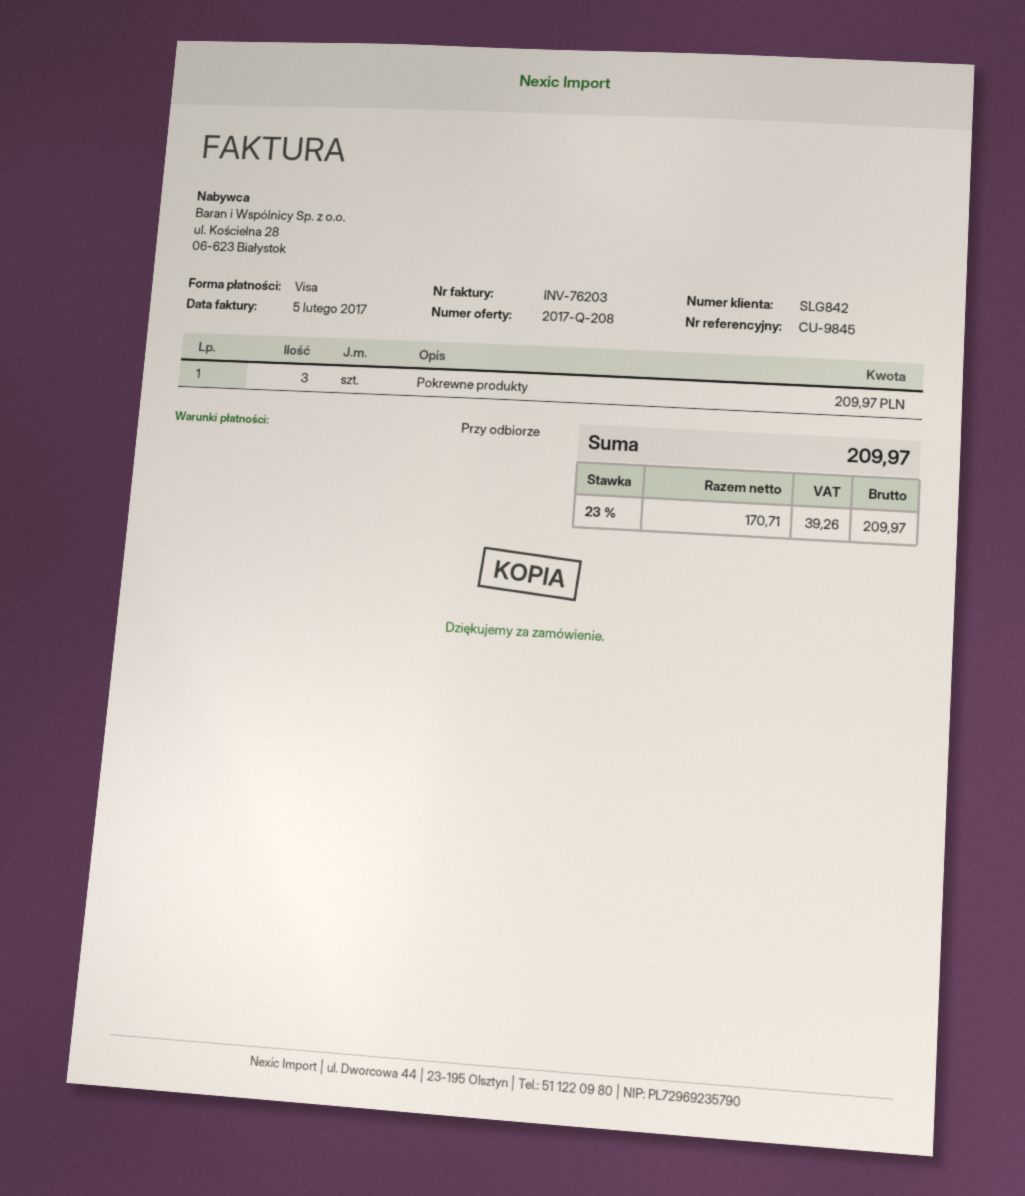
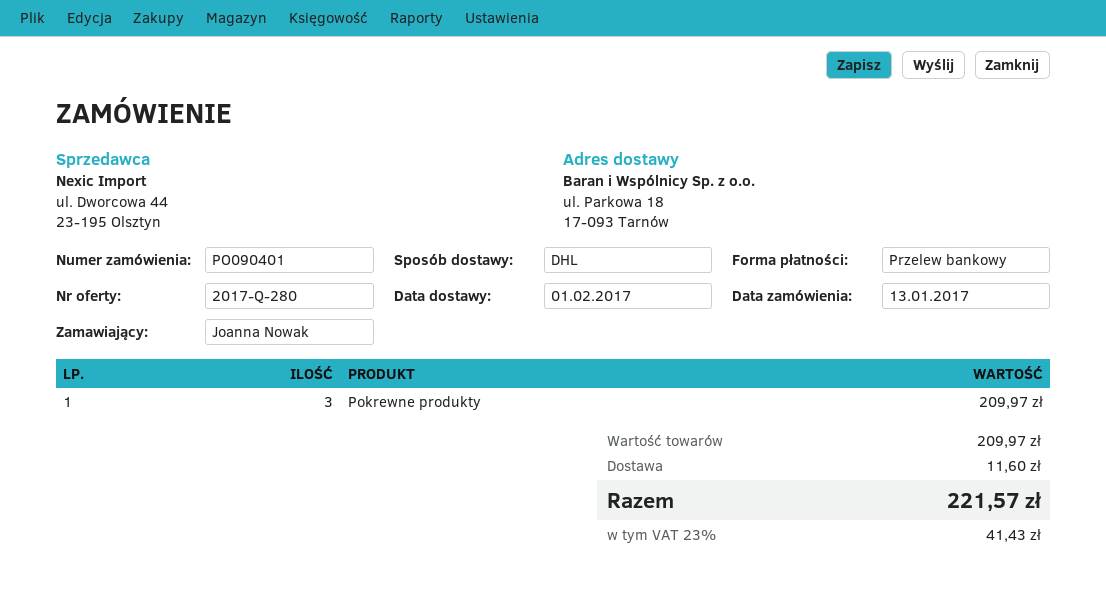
quote number: 2017-Q-208 -> 2017-Q-280
payment method: Visa -> bank transfer
shipping: none -> 11.60
tax: 23% = 39.26 -> 23% = 41.43
total: 209.97 -> 221.57

